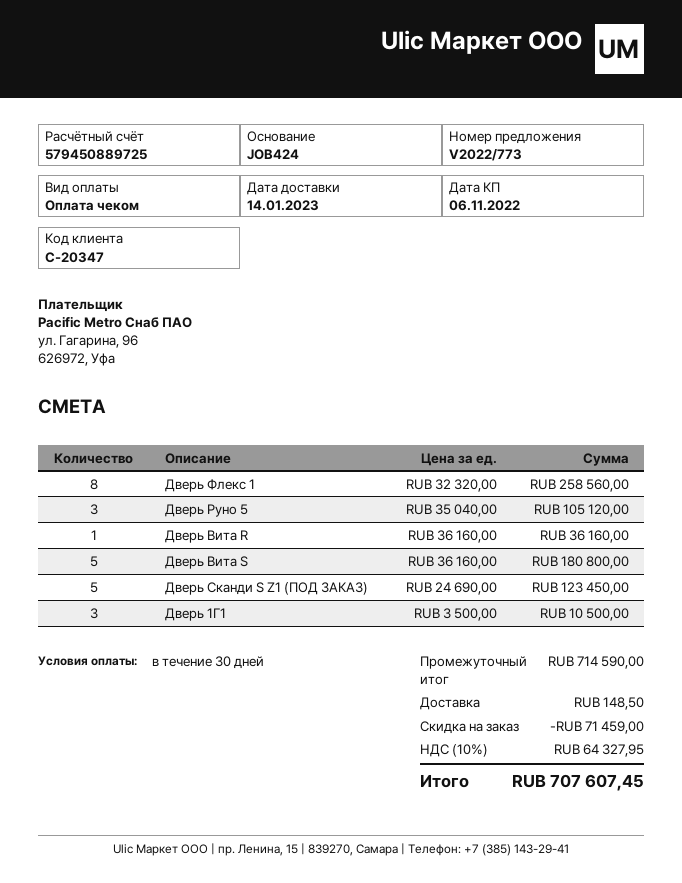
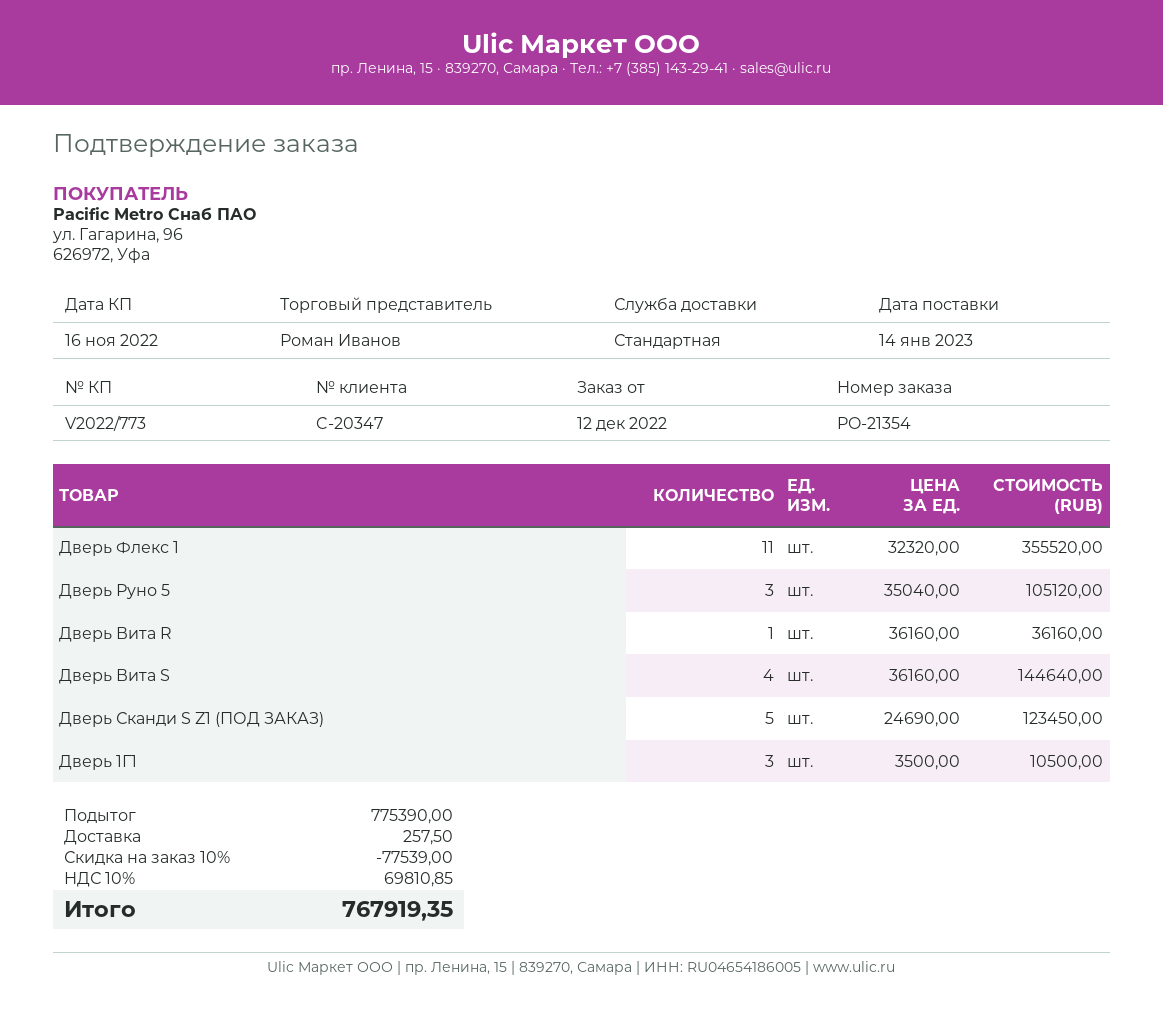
quote date: 2022-11-06 -> 2022-11-16
Дверь Флекс 1: 8 x 32320.00 = 258560.00 -> 11 x 32320.00 = 355520.00
Дверь Вита S: 5 x 36160.00 = 180800.00 -> 4 x 36160.00 = 144640.00
subtotal: 714590.00 -> 775390.00
discount: 71459.00 -> 77539.00
shipping: 148.50 -> 257.50
tax: 10% = 64327.95 -> 10% = 69810.85
total: 707607.45 -> 767919.35

